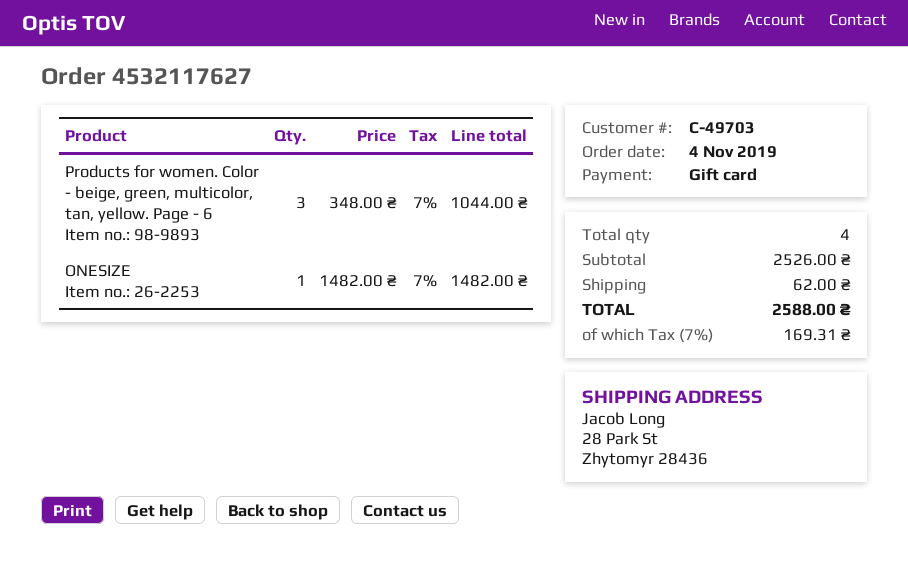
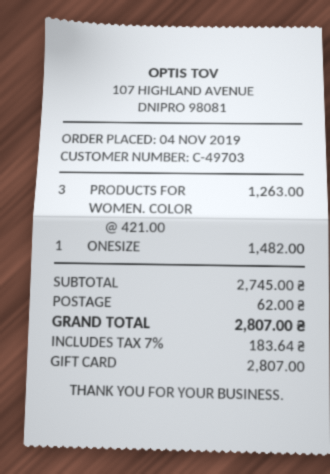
Products for women. Color - beige, green, multicolor, tan, yellow. Page - 6: 3 x 348.00 = 1044.00 -> 3 x 421.00 = 1263.00
subtotal: 2526.00 -> 2745.00
tax: 7% = 169.31 -> 7% = 183.64
total: 2588.00 -> 2807.00

